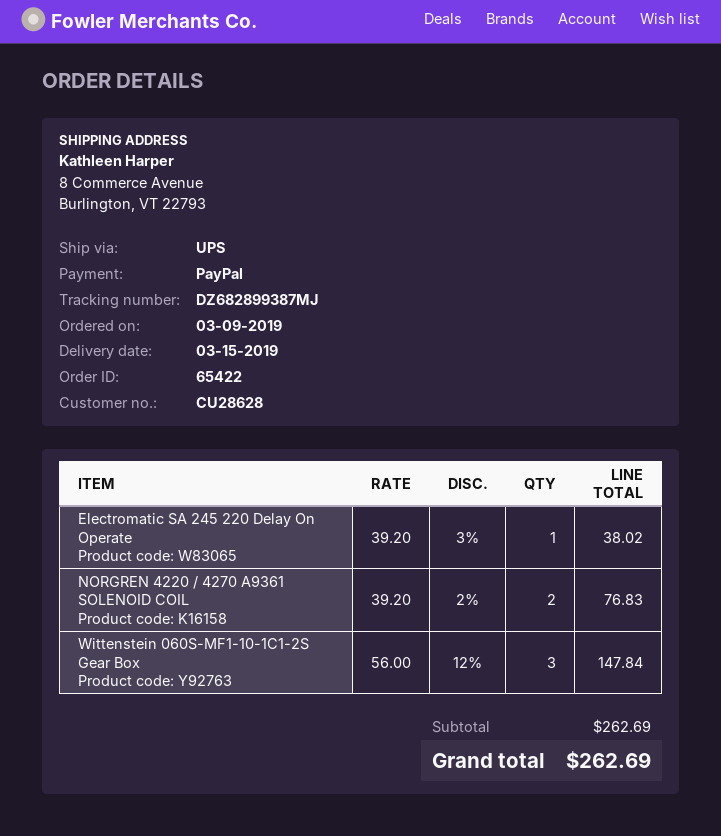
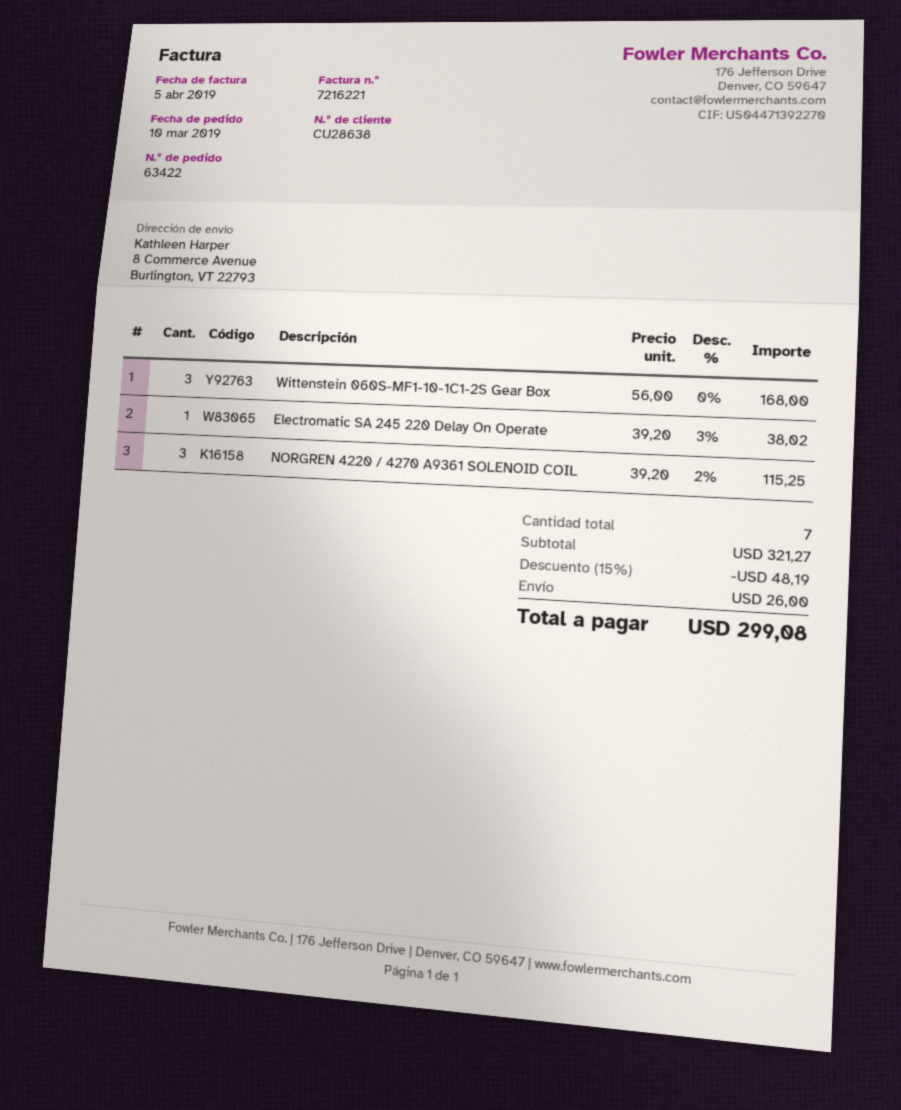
order number: 65422 -> 63422
order date: 2019-03-09 -> 2019-03-10
customer number: CU28628 -> CU28638
NORGREN 4220 / 4270 A9361 SOLENOID COIL: 2 x 39.20 - 2% = 76.83 -> 3 x 39.20 - 2% = 115.25
Wittenstein 060S-MF1-10-1C1-2S Gear Box: 3 x 56.00 - 12% = 147.84 -> 3 x 56.00 = 168.00
subtotal: 262.69 -> 321.27
discount: none -> 15% = 48.19
shipping: none -> 26.00
total: 262.69 -> 299.08

